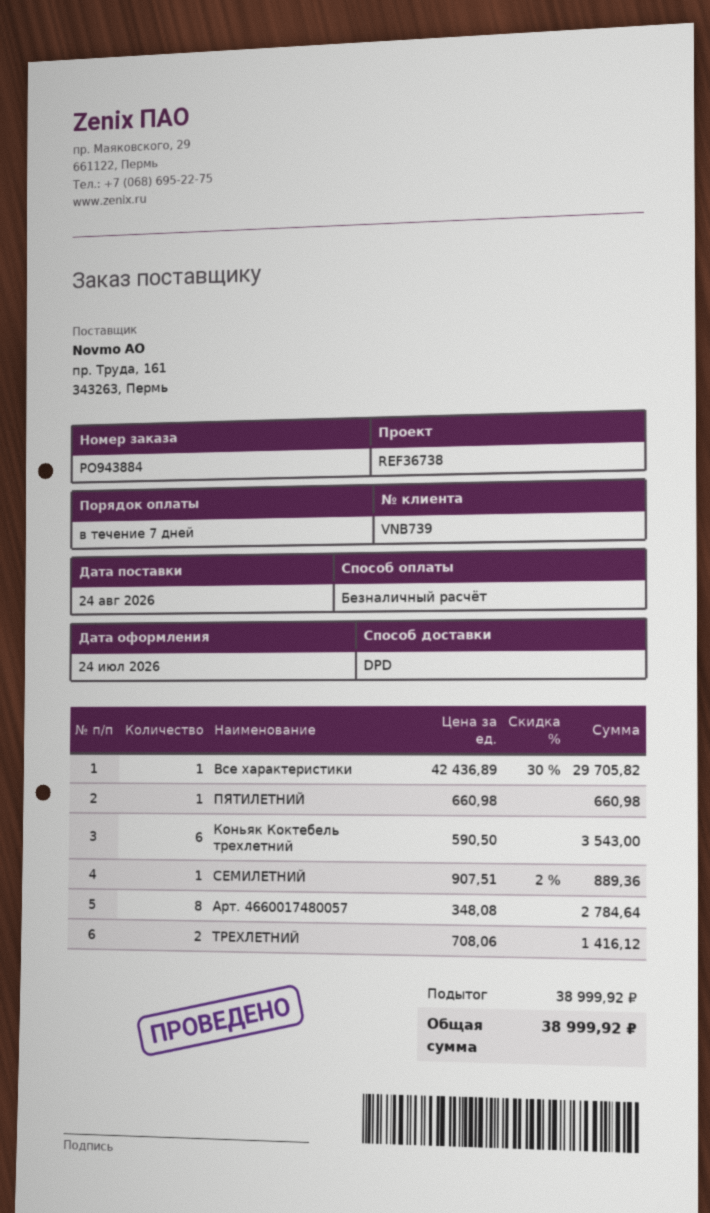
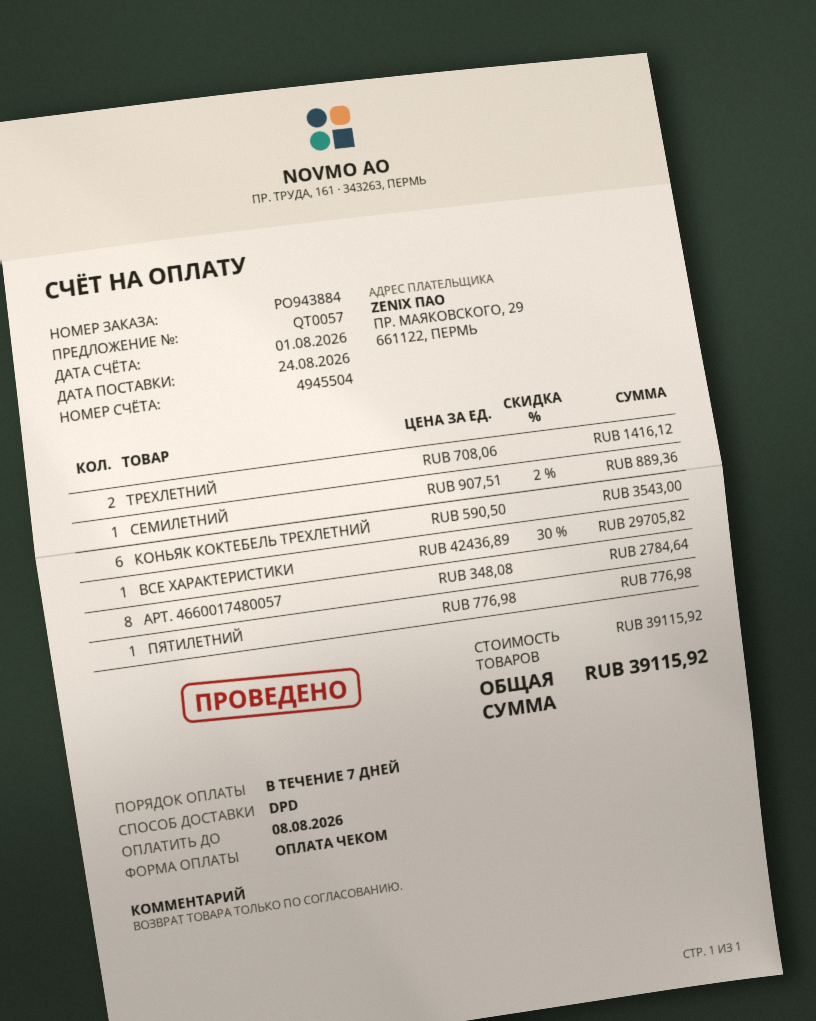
payment method: bank transfer -> cheque
ПЯТИЛЕТНИЙ: 1 x 660.98 = 660.98 -> 1 x 776.98 = 776.98
subtotal: 38999.92 -> 39115.92
total: 38999.92 -> 39115.92

